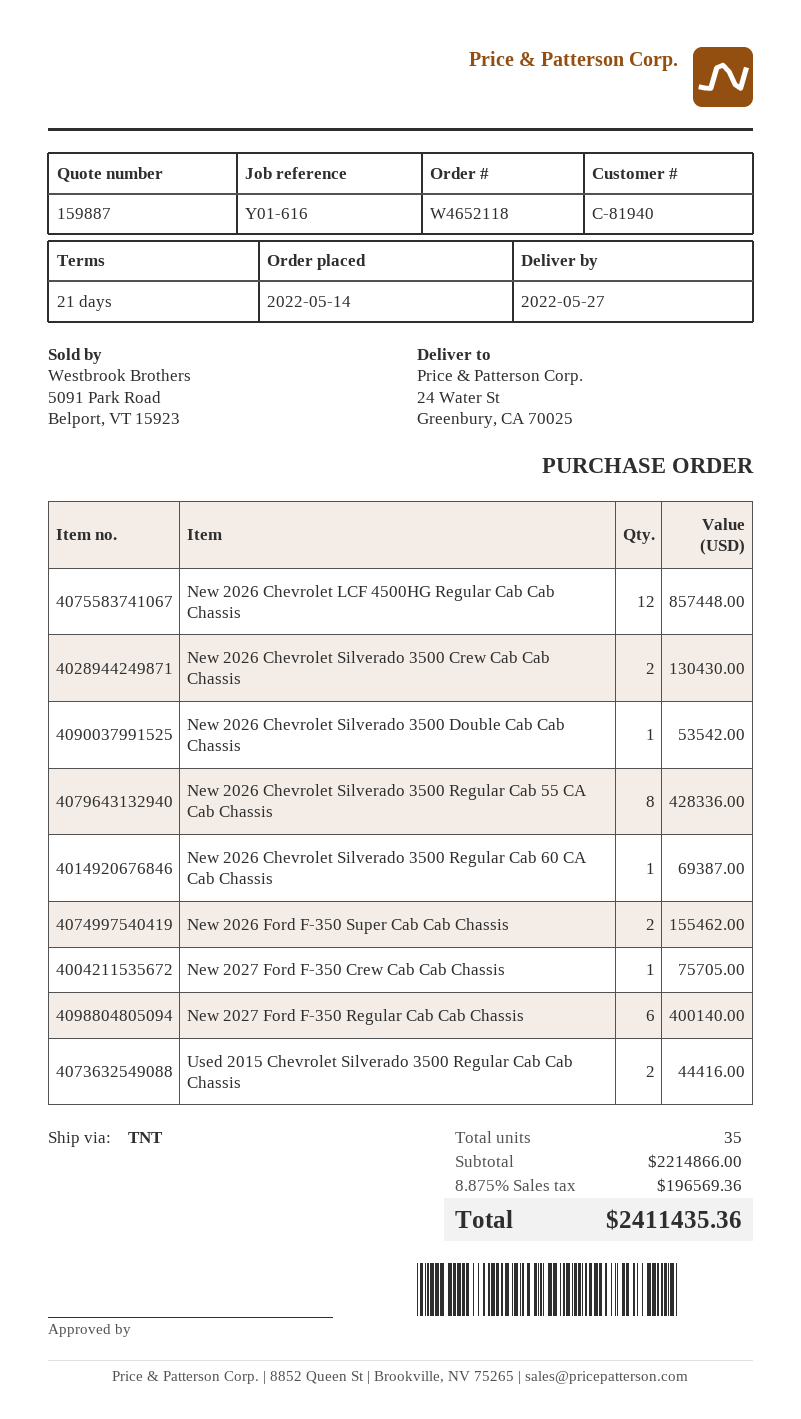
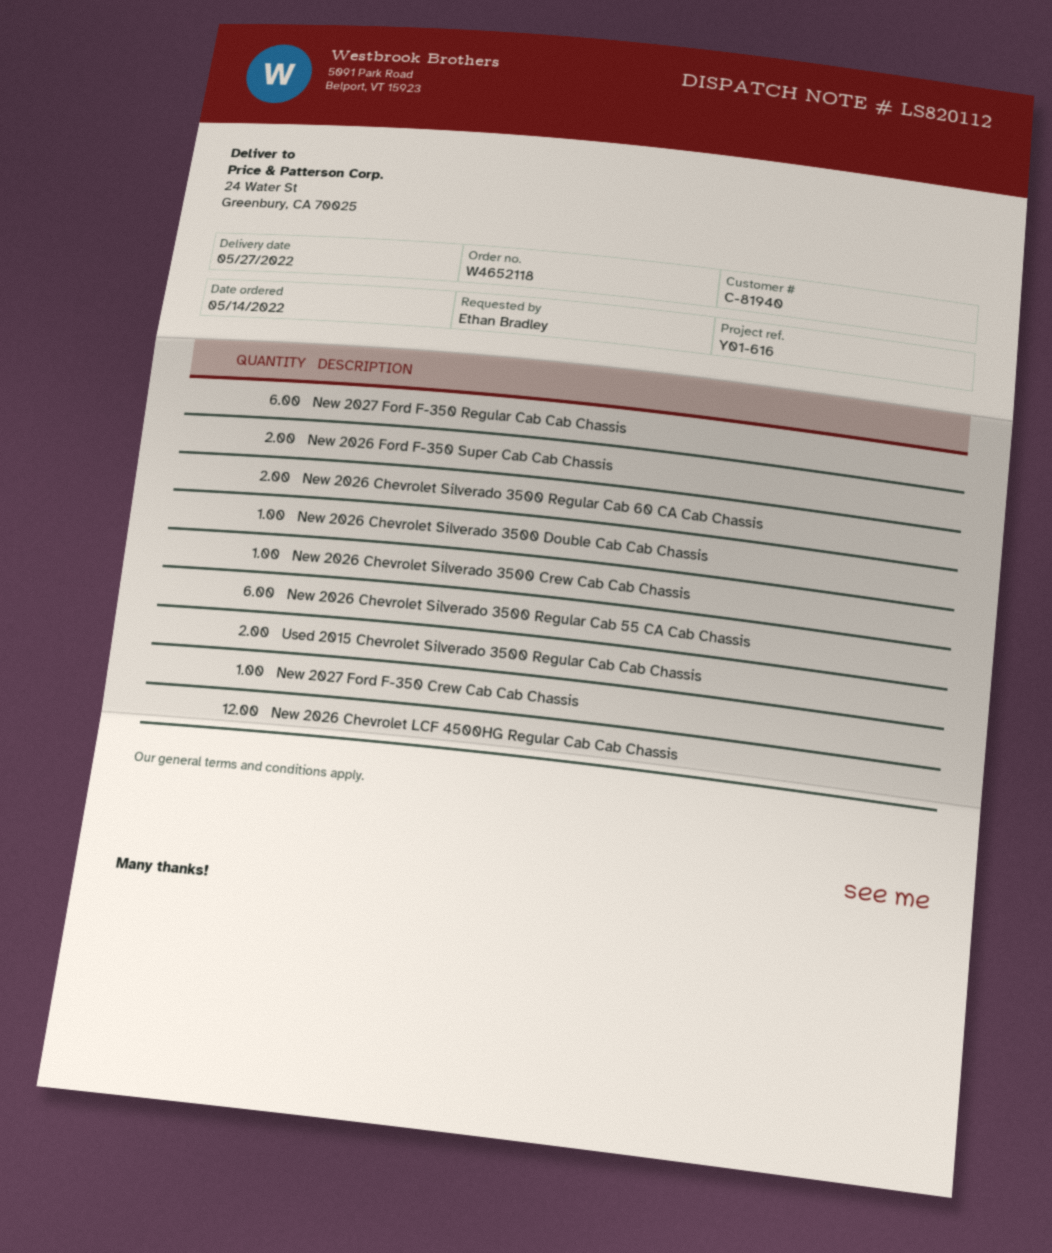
New 2026 Chevrolet Silverado 3500 Crew Cab Cab Chassis: 2 -> 1
New 2026 Chevrolet Silverado 3500 Regular Cab 55 CA Cab Chassis: 8 -> 6
New 2026 Chevrolet Silverado 3500 Regular Cab 60 CA Cab Chassis: 1 -> 2

